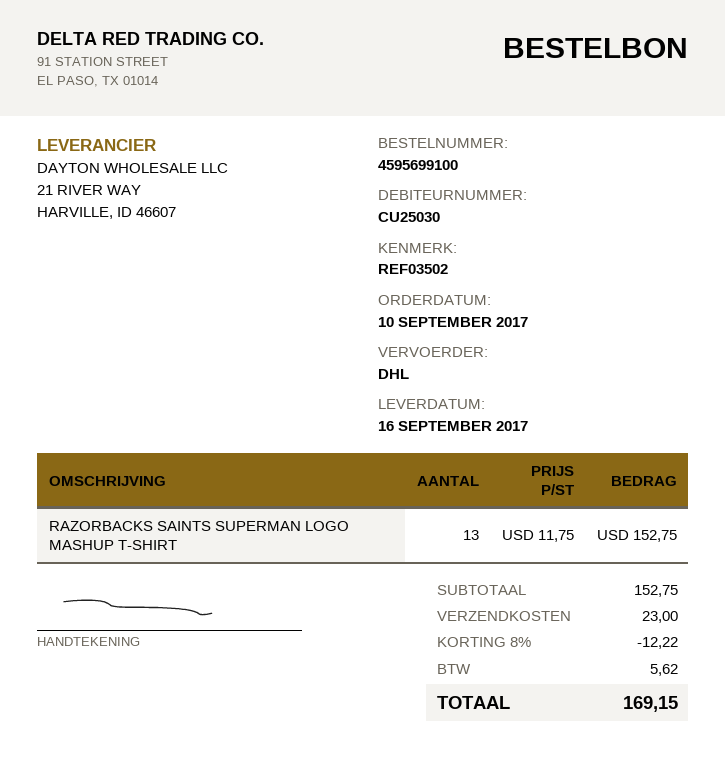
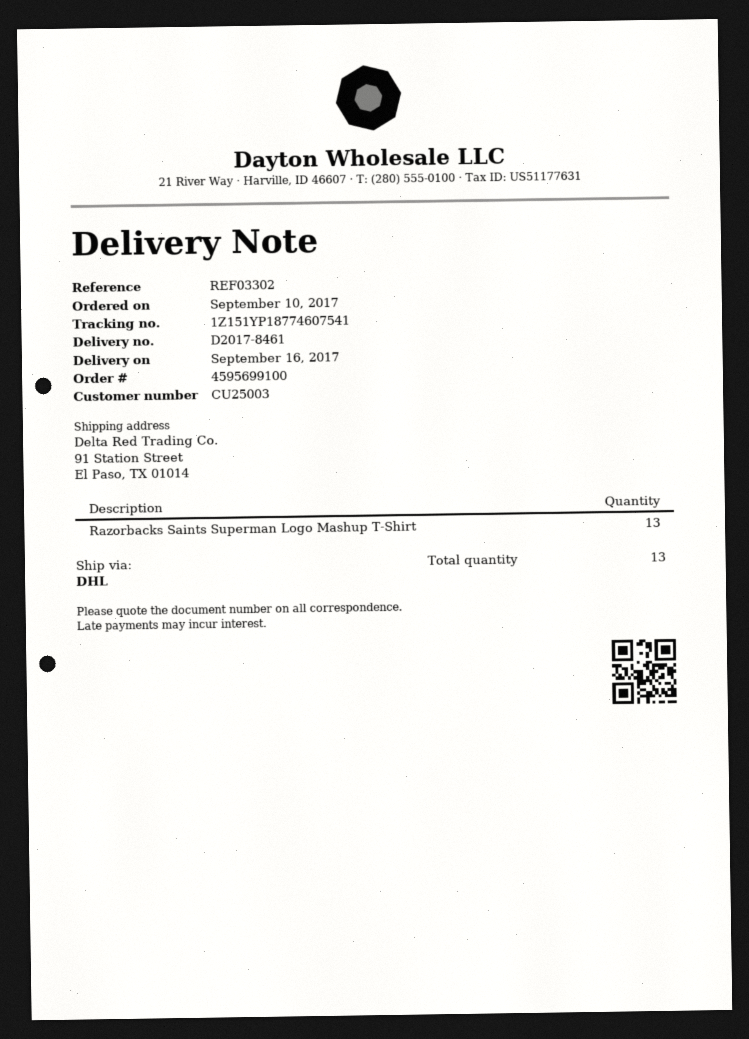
customer number: CU25030 -> CU25003
reference: REF03502 -> REF03302

